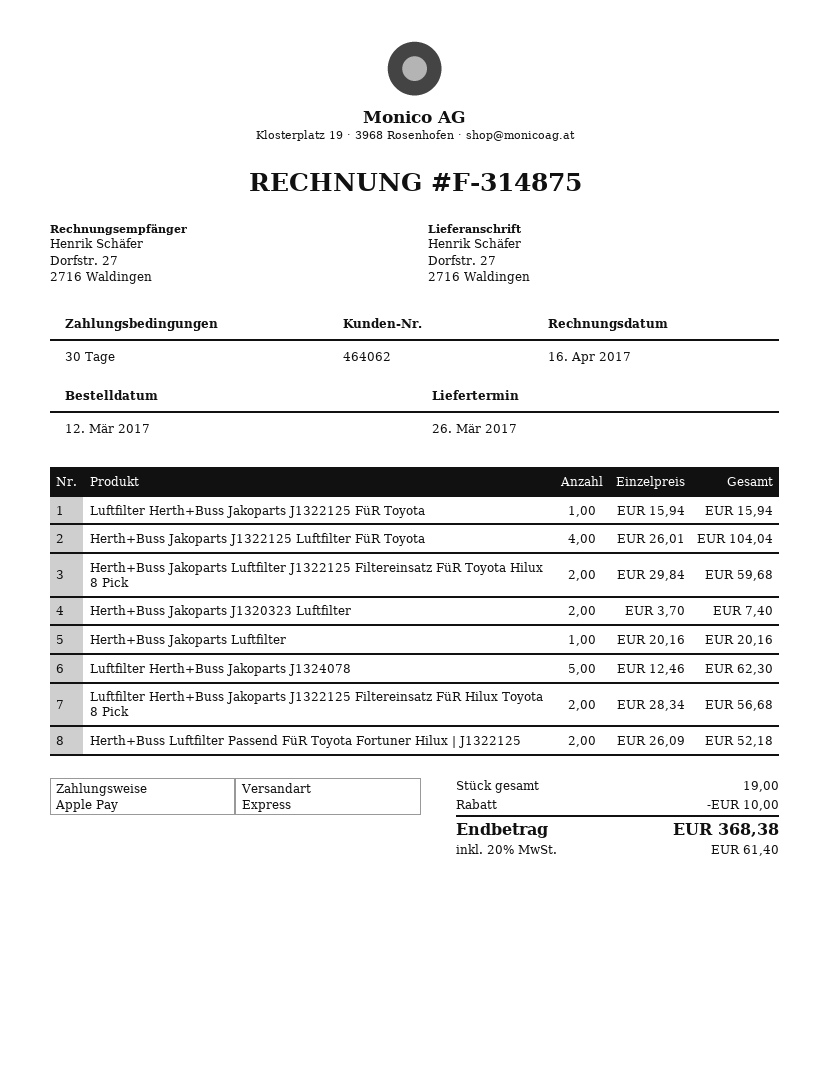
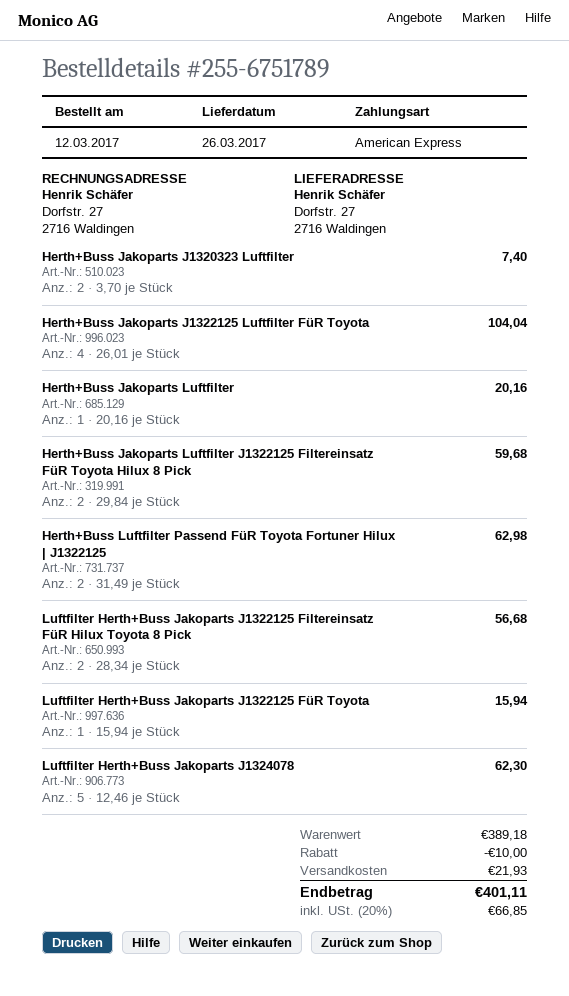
payment method: Apple Pay -> American Express
Herth+Buss Luftfilter Passend FüR Toyota Fortuner Hilux | J1322125: 2 x 26.09 = 52.18 -> 2 x 31.49 = 62.98
shipping: none -> 21.93
tax: 20% = 61.40 -> 20% = 66.85
total: 368.38 -> 401.11

